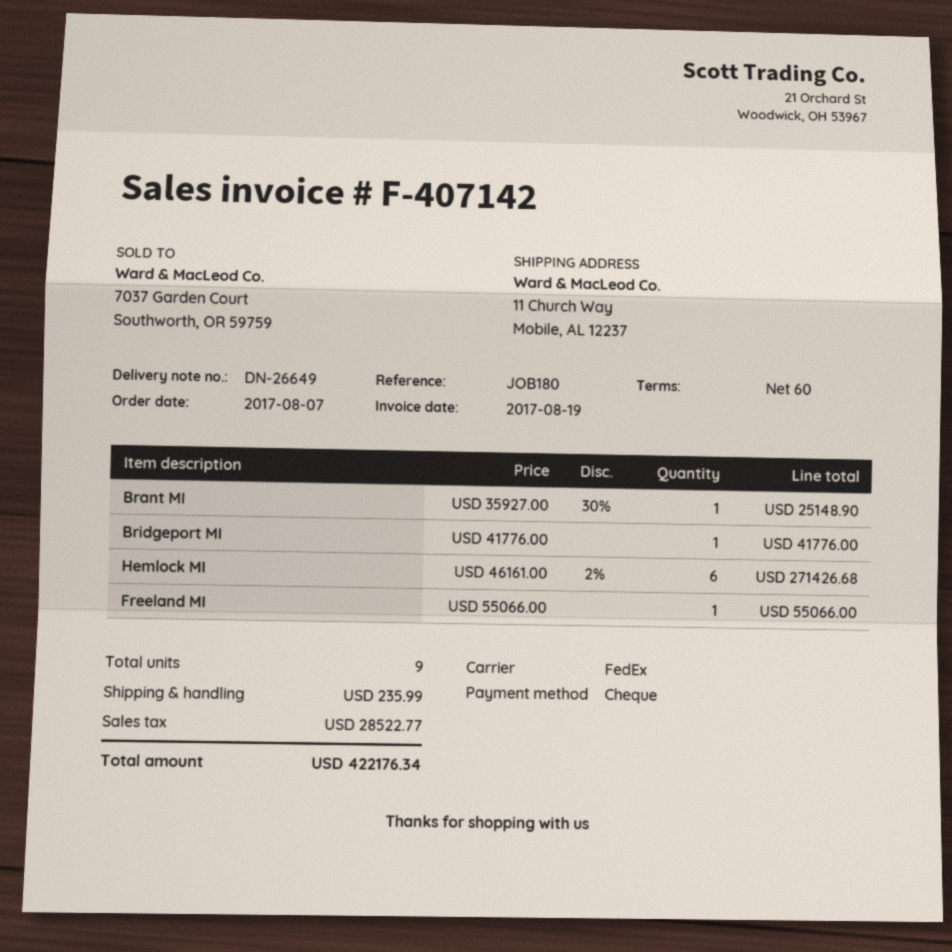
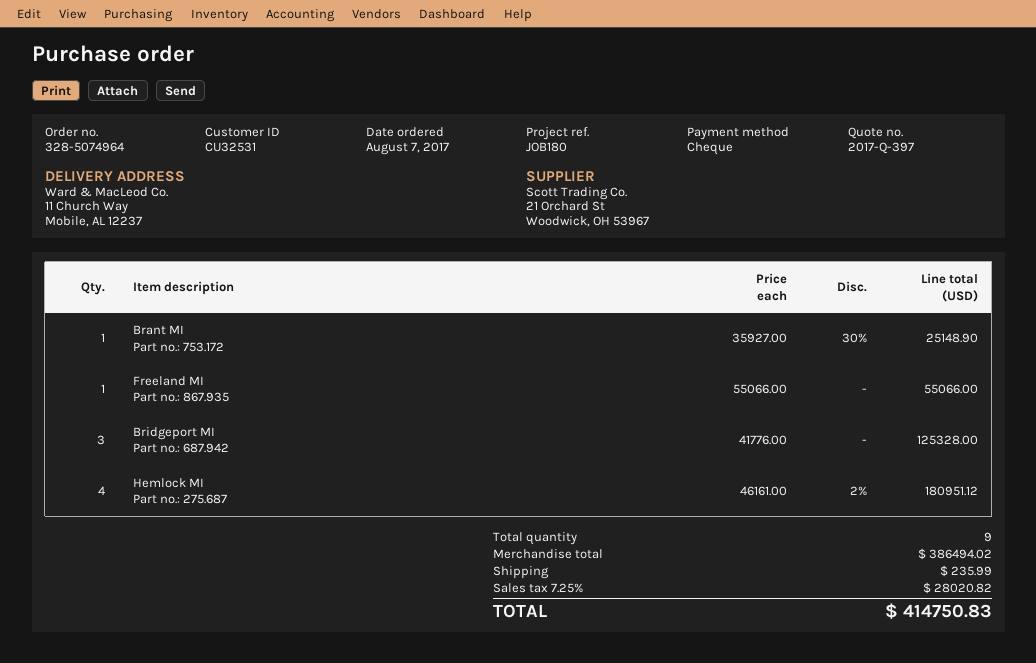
Bridgeport MI: 1 x 41776.00 = 41776.00 -> 3 x 41776.00 = 125328.00
Hemlock MI: 6 x 46161.00 - 2% = 271426.68 -> 4 x 46161.00 - 2% = 180951.12
tax: 28522.77 -> 28020.82
total: 422176.34 -> 414750.83

